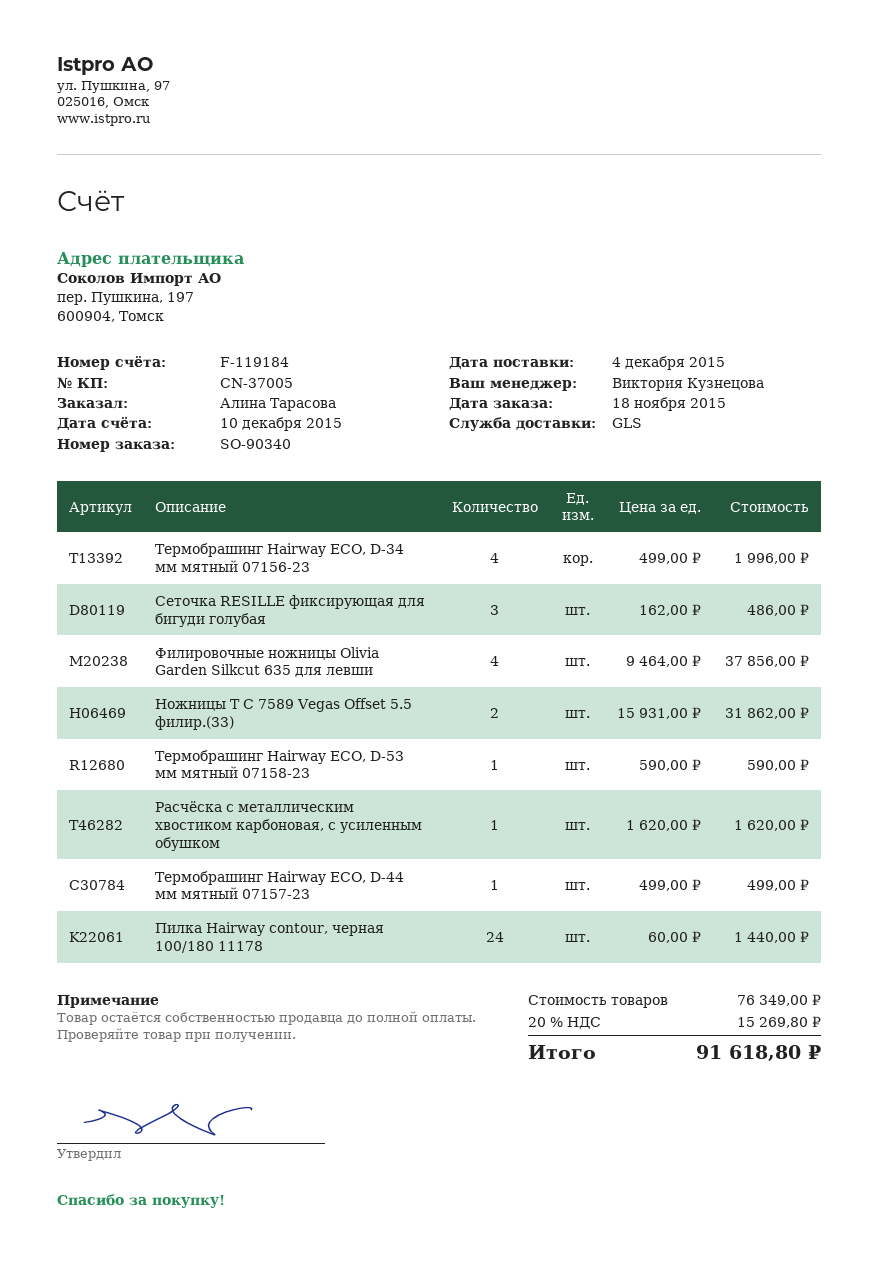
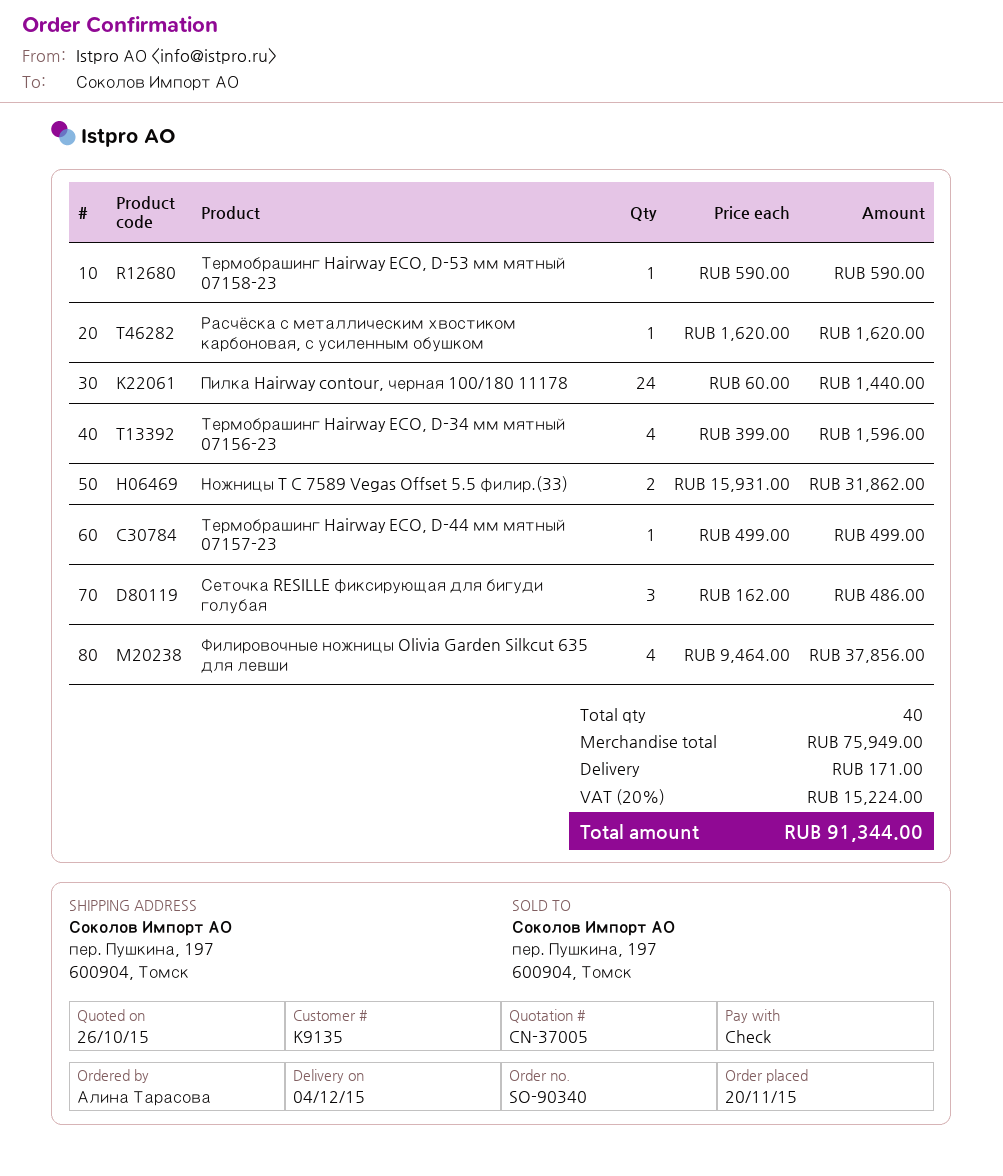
order date: 2015-11-18 -> 2015-11-20
Термобрашинг Hairway ECO, D-34 мм мятный 07156-23: 4 x 499.00 = 1996.00 -> 4 x 399.00 = 1596.00
subtotal: 76349.00 -> 75949.00
shipping: none -> 171.00
tax: 20% = 15269.80 -> 20% = 15224.00
total: 91618.80 -> 91344.00

